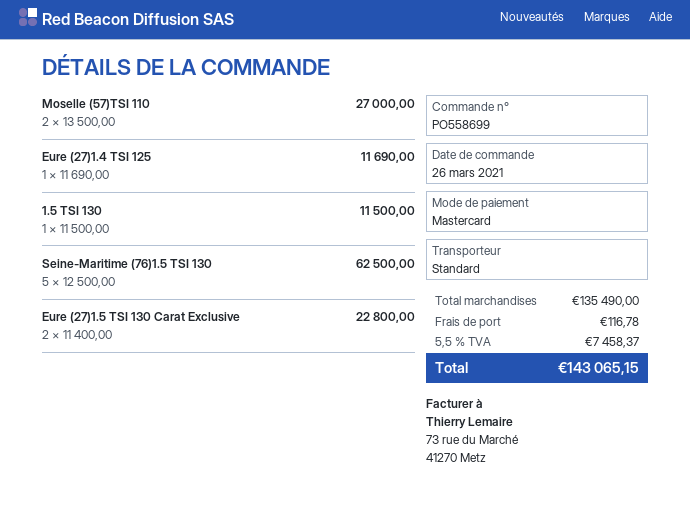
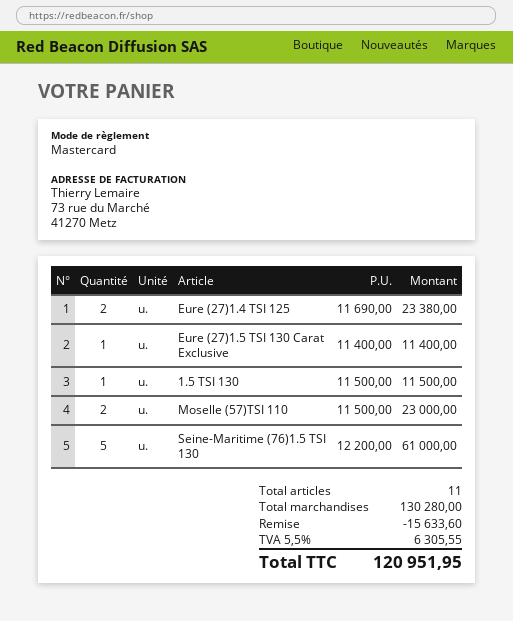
Moselle (57)TSI 110: 2 x 13500.00 = 27000.00 -> 2 x 11500.00 = 23000.00
Eure (27)1.4 TSI 125: 1 x 11690.00 = 11690.00 -> 2 x 11690.00 = 23380.00
Seine-Maritime (76)1.5 TSI 130: 5 x 12500.00 = 62500.00 -> 5 x 12200.00 = 61000.00
Eure (27)1.5 TSI 130 Carat Exclusive: 2 x 11400.00 = 22800.00 -> 1 x 11400.00 = 11400.00
subtotal: 135490.00 -> 130280.00
discount: none -> 15633.60
shipping: 116.78 -> none
tax: 5.5% = 7458.37 -> 5.5% = 6305.55
total: 143065.15 -> 120951.95

